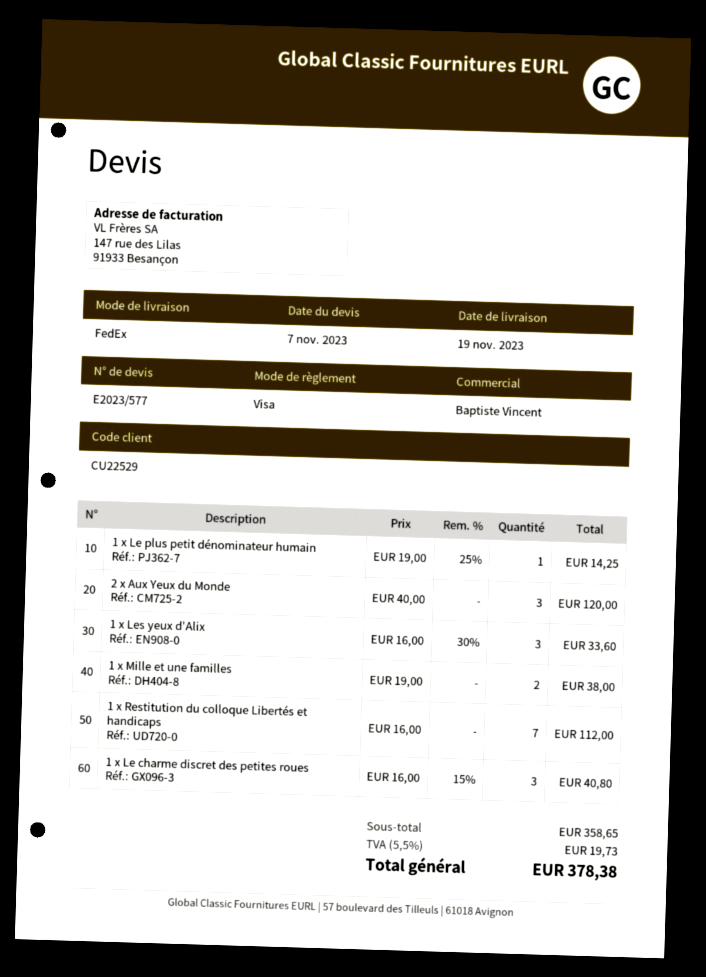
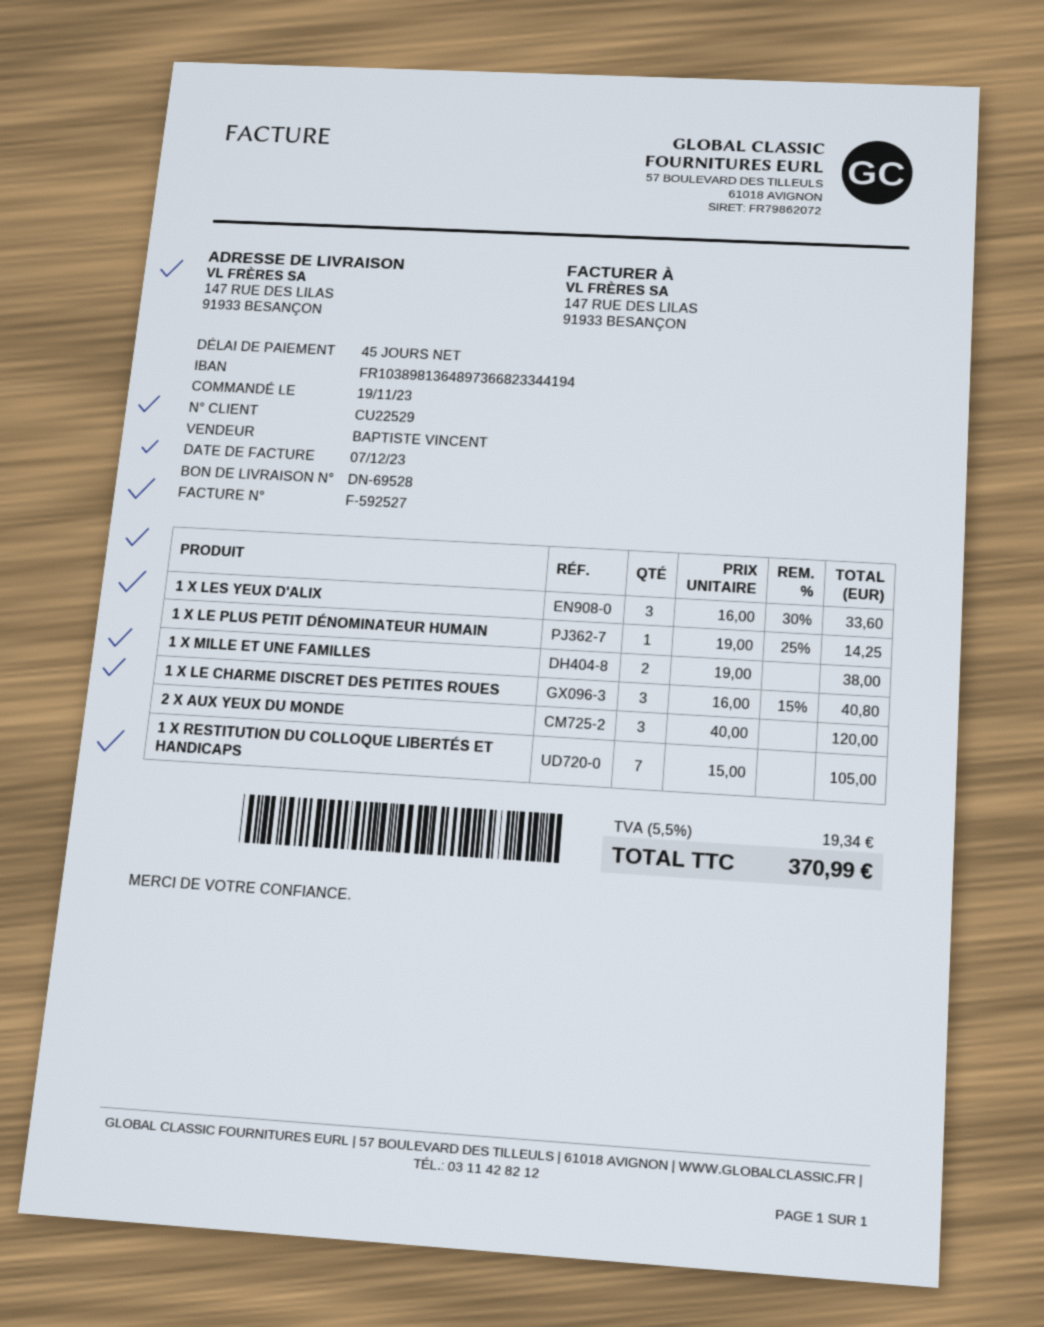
1 x Restitution du colloque Libertés et handicaps: 7 x 16.00 = 112.00 -> 7 x 15.00 = 105.00
tax: 5.5% = 19.73 -> 5.5% = 19.34
total: 378.38 -> 370.99

